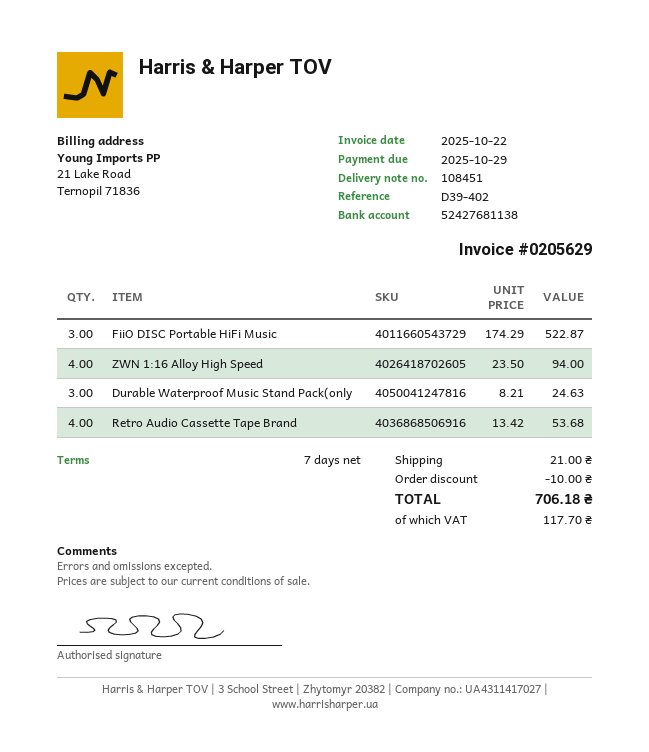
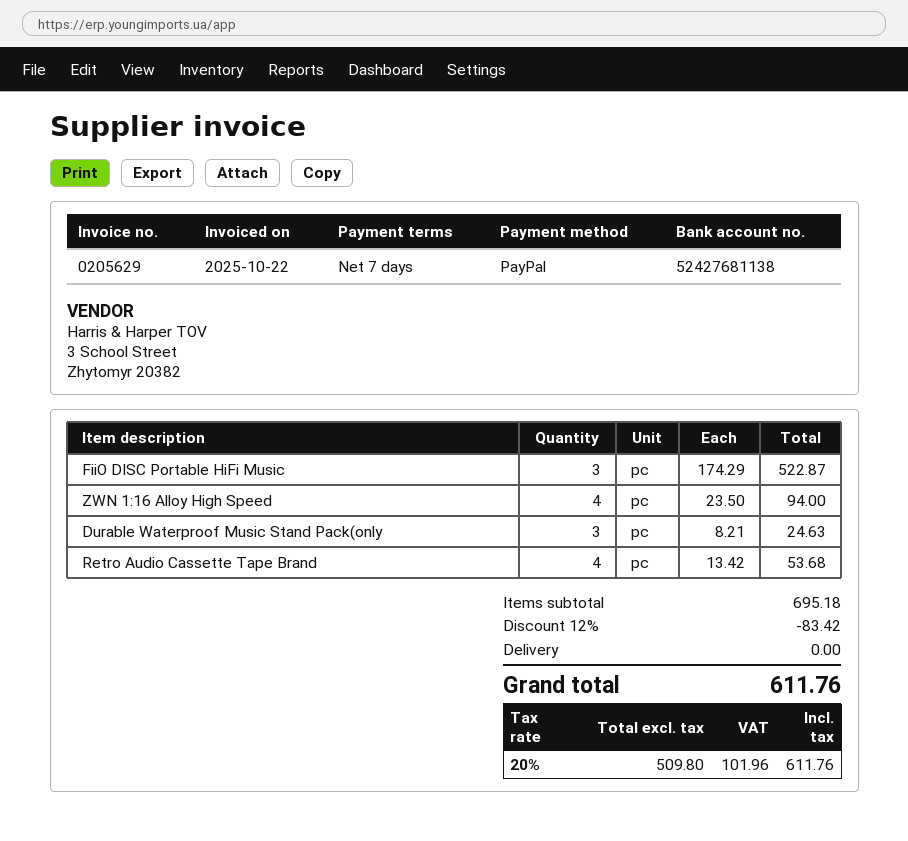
discount: 10.00 -> 83.42
shipping: 21.00 -> 0.00
tax: 117.70 -> 101.96
total: 706.18 -> 611.76

